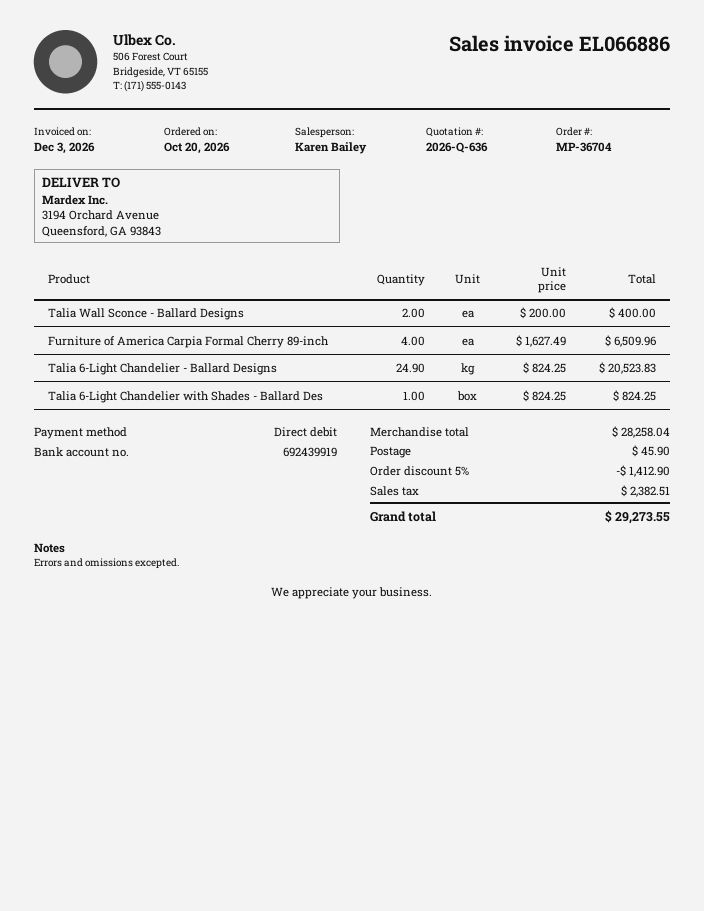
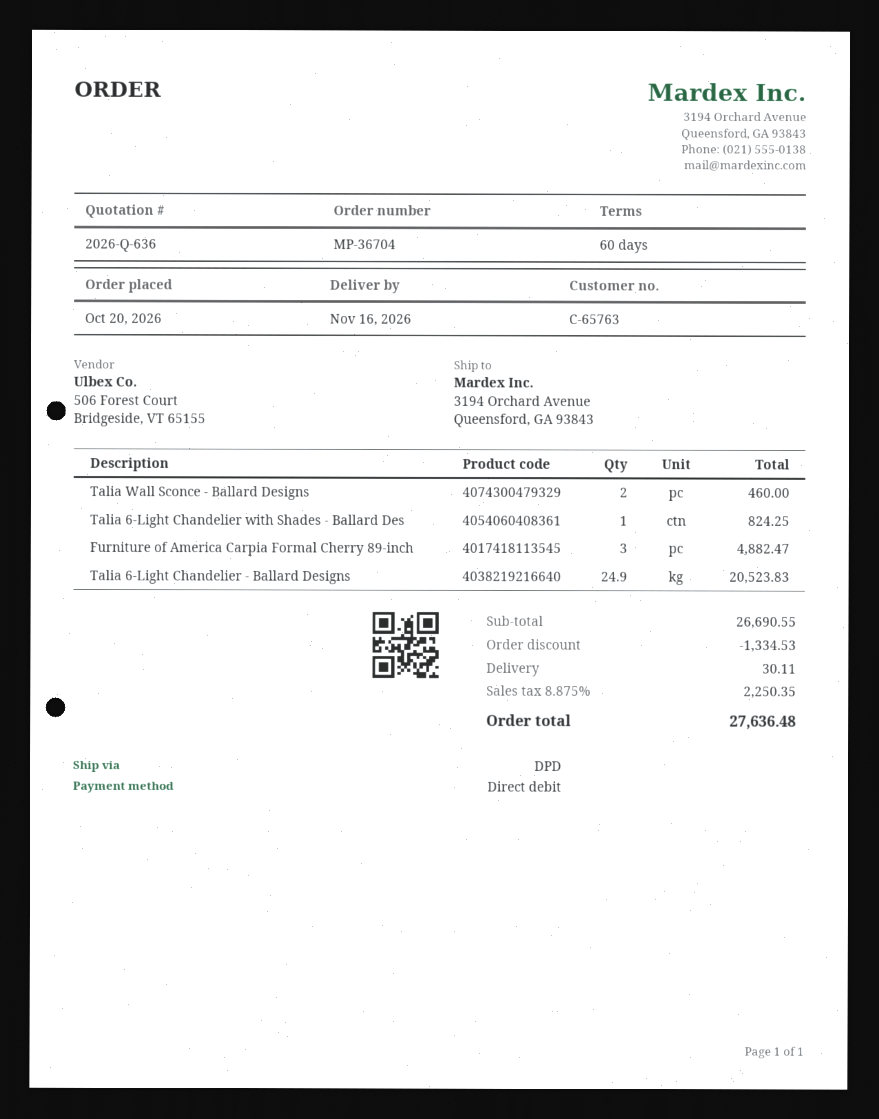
Talia Wall Sconce - Ballard Designs: 2 for 400.00 -> 2 for 460.00
Furniture of America Carpia Formal Cherry 89-inch: 4 for 6509.96 -> 3 for 4882.47
subtotal: 28258.04 -> 26690.55
discount: 1412.90 -> 1334.53
shipping: 45.90 -> 30.11
tax: 2382.51 -> 2250.35
total: 29273.55 -> 27636.48

